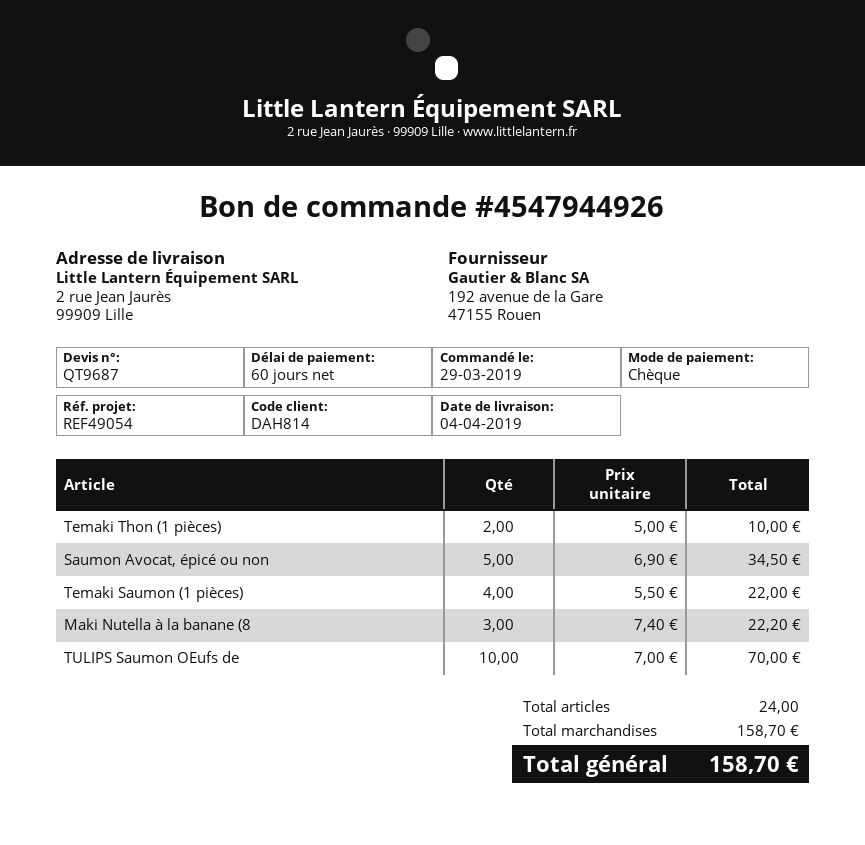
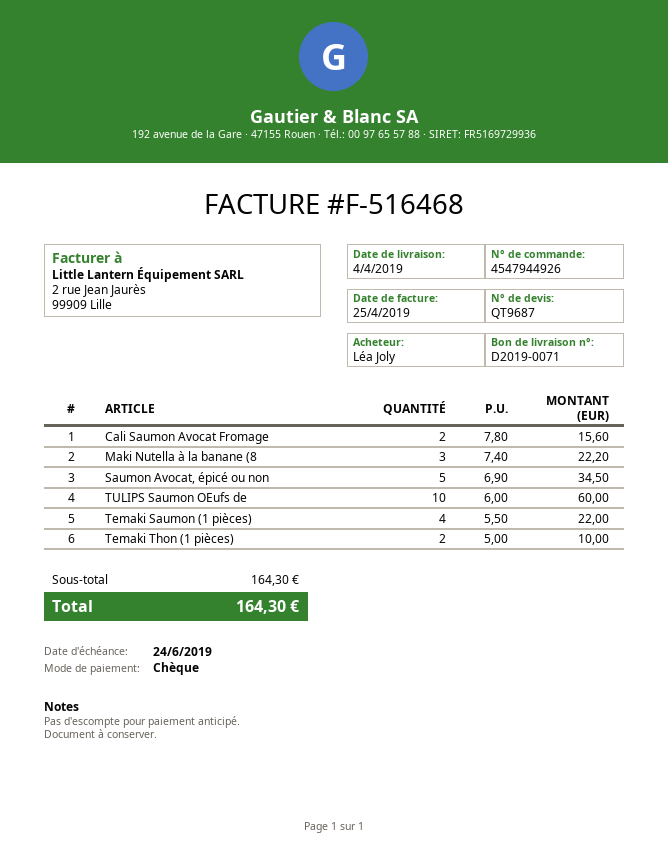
TULIPS Saumon OEufs de: 10 x 7.00 = 70.00 -> 10 x 6.00 = 60.00
Cali Saumon Avocat Fromage: none -> 2 x 7.80 = 15.60
subtotal: 158.70 -> 164.30
total: 158.70 -> 164.30

